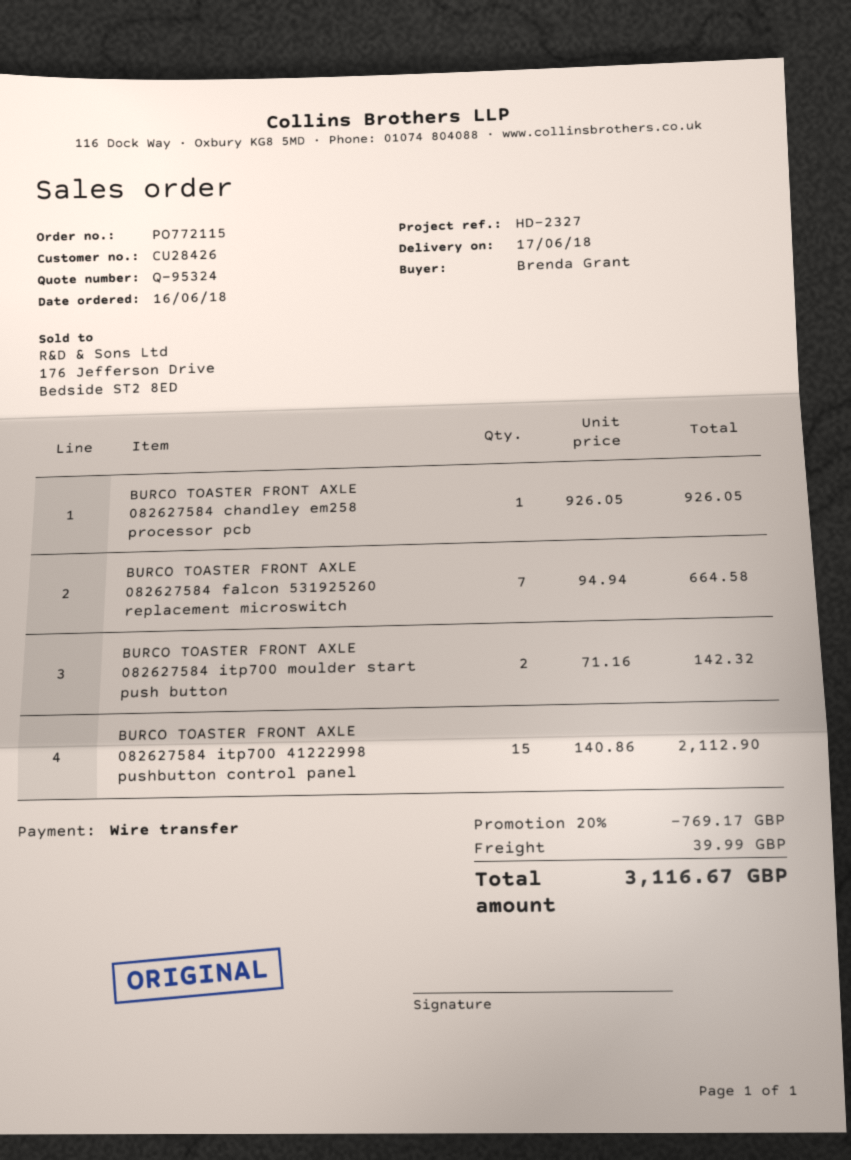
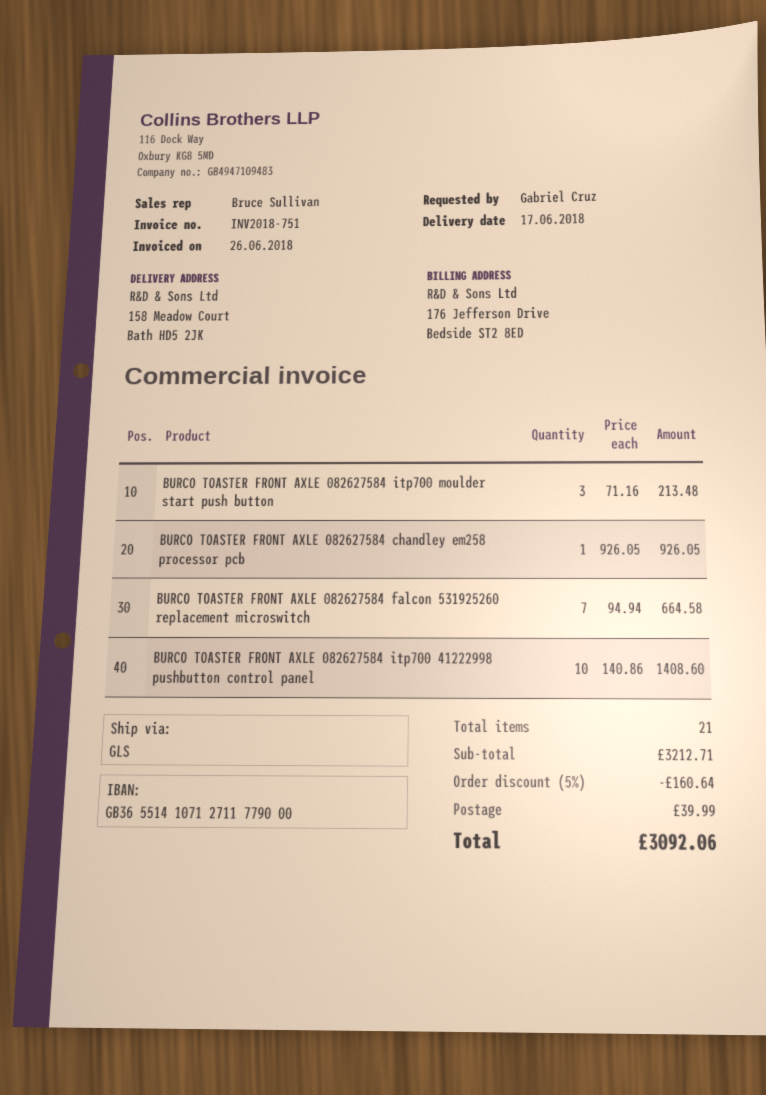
ordered by: Brenda Grant -> Gabriel Cruz
BURCO TOASTER FRONT AXLE 082627584 itp700 moulder start push button: 2 x 71.16 = 142.32 -> 3 x 71.16 = 213.48
BURCO TOASTER FRONT AXLE 082627584 itp700 41222998 pushbutton control panel: 15 x 140.86 = 2112.90 -> 10 x 140.86 = 1408.60
discount: 20% = 769.17 -> 5% = 160.64
total: 3116.67 -> 3092.06

